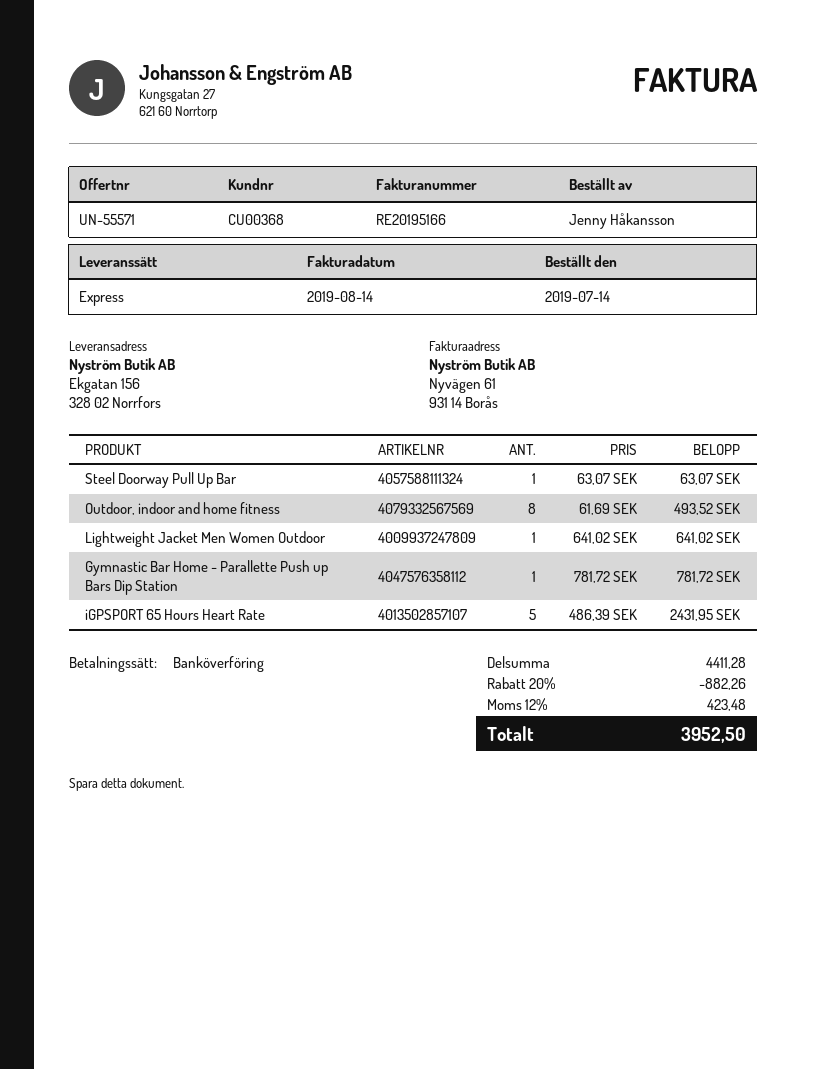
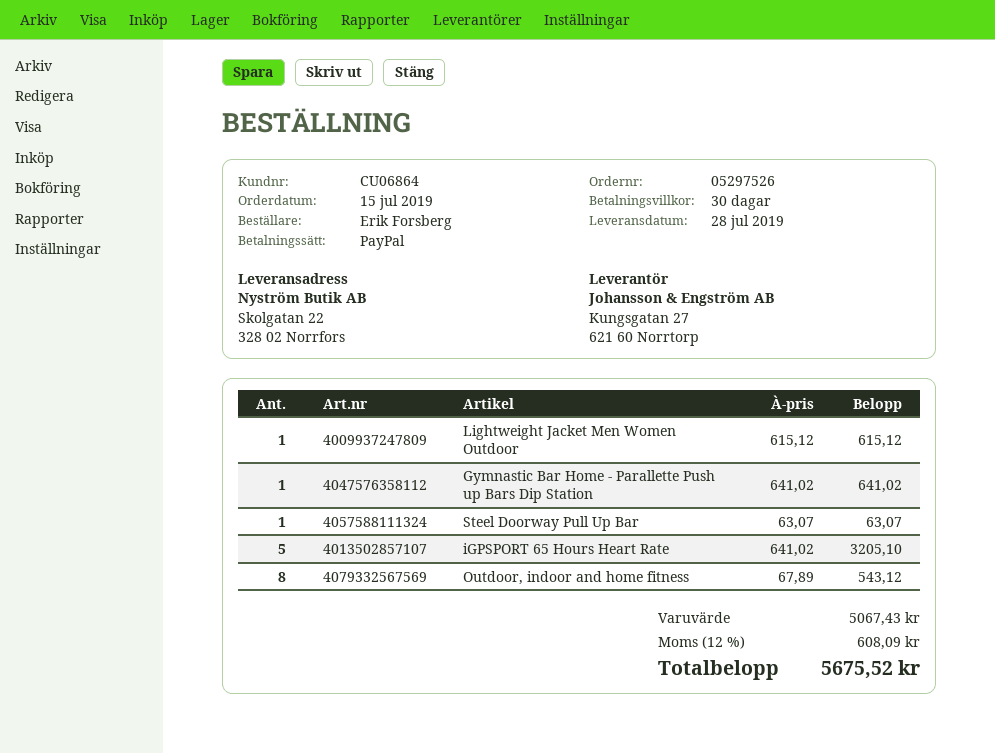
order date: 2019-07-14 -> 2019-07-15
customer number: CU00368 -> CU06864
ordered by: Jenny Håkansson -> Erik Forsberg
payment method: bank transfer -> PayPal
ship to: Ekgatan 156, 328 02 Norrfors -> Skolgatan 22, 328 02 Norrfors
Outdoor, indoor and home fitness: 8 x 61.69 = 493.52 -> 8 x 67.89 = 543.12
Lightweight Jacket Men Women Outdoor: 1 x 641.02 = 641.02 -> 1 x 615.12 = 615.12
Gymnastic Bar Home - Parallette Push up Bars Dip Station: 1 x 781.72 = 781.72 -> 1 x 641.02 = 641.02
iGPSPORT 65 Hours Heart Rate: 5 x 486.39 = 2431.95 -> 5 x 641.02 = 3205.10
subtotal: 4411.28 -> 5067.43
discount: 20% = 882.26 -> none
tax: 12% = 423.48 -> 12% = 608.09
total: 3952.50 -> 5675.52

